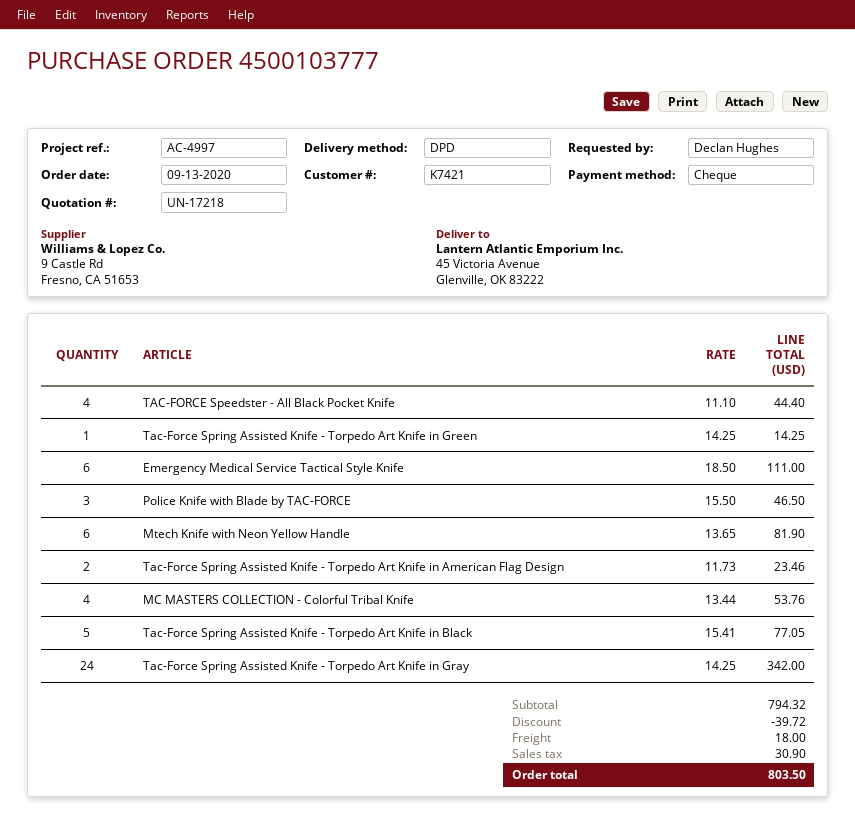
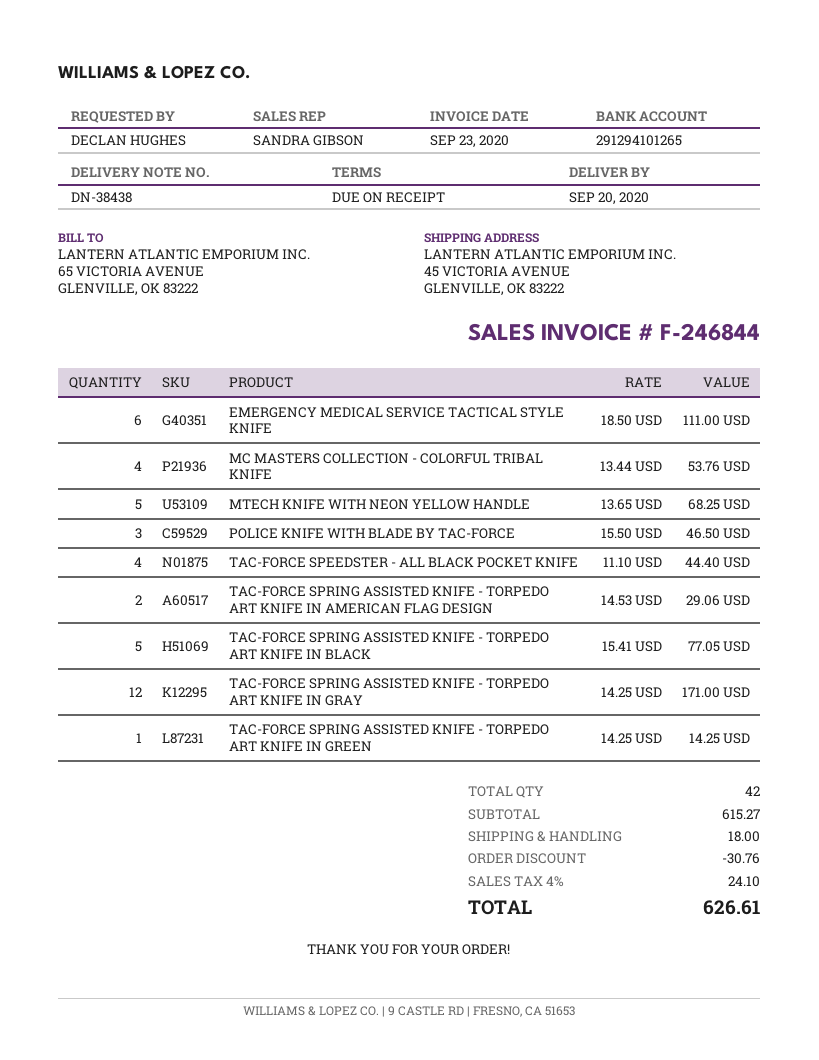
Mtech Knife with Neon Yellow Handle: 6 x 13.65 = 81.90 -> 5 x 13.65 = 68.25
Tac-Force Spring Assisted Knife - Torpedo Art Knife in American Flag Design: 2 x 11.73 = 23.46 -> 2 x 14.53 = 29.06
Tac-Force Spring Assisted Knife - Torpedo Art Knife in Gray: 24 x 14.25 = 342.00 -> 12 x 14.25 = 171.00
subtotal: 794.32 -> 615.27
discount: 39.72 -> 30.76
tax: 30.90 -> 24.10
total: 803.50 -> 626.61

